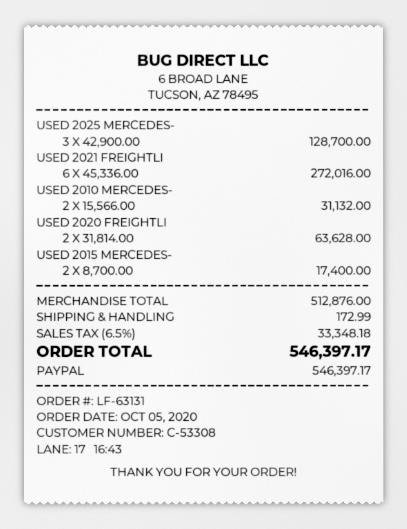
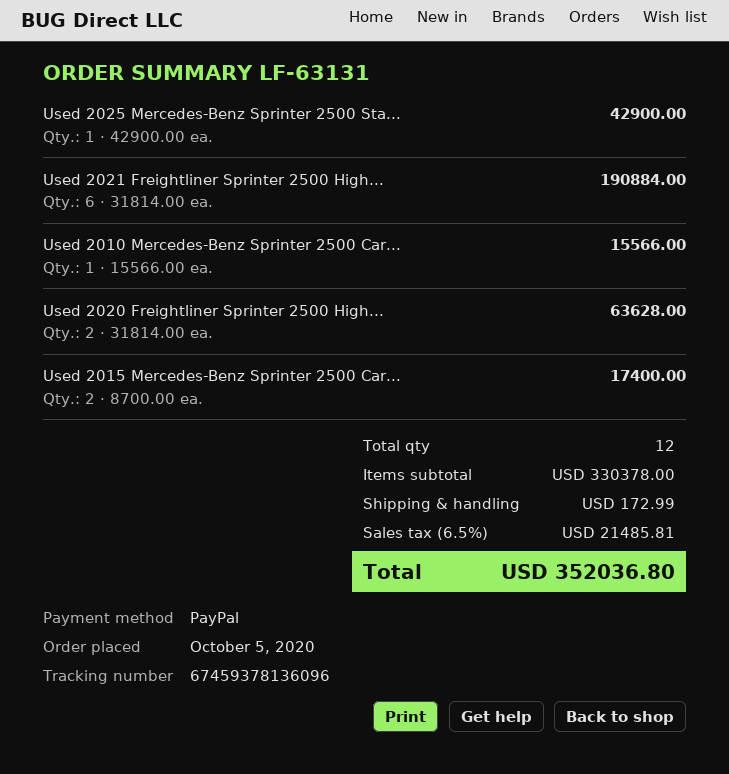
USED 2025 MERCEDES-: 3 x 42900.00 = 128700.00 -> 1 x 42900.00 = 42900.00
USED 2021 FREIGHTLI: 6 x 45336.00 = 272016.00 -> 6 x 31814.00 = 190884.00
USED 2010 MERCEDES-: 2 x 15566.00 = 31132.00 -> 1 x 15566.00 = 15566.00
subtotal: 512876.00 -> 330378.00
tax: 6.5% = 33348.18 -> 6.5% = 21485.81
total: 546397.17 -> 352036.80

